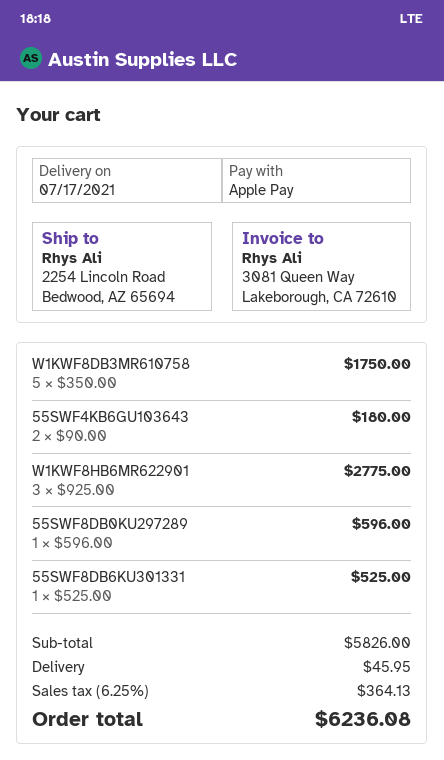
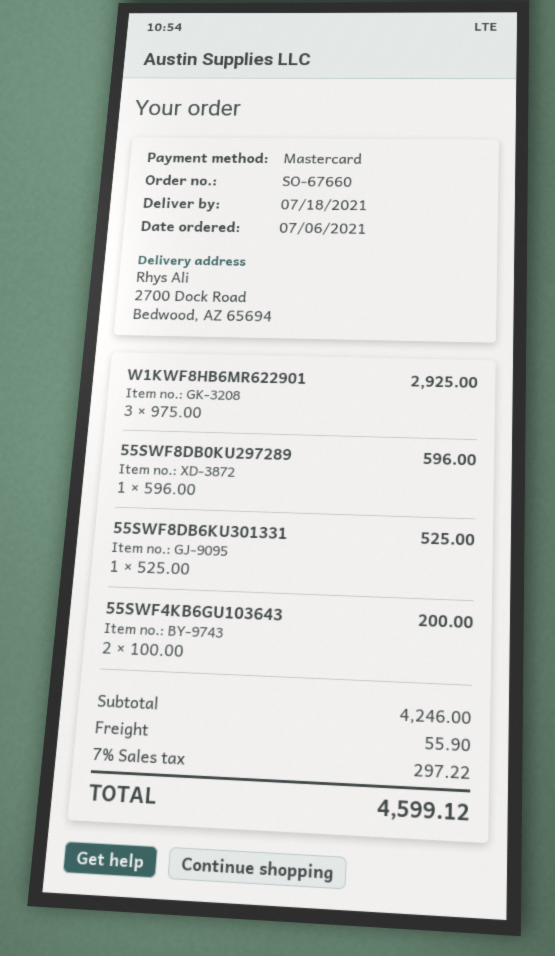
delivery date: 2021-07-17 -> 2021-07-18
payment method: Apple Pay -> Mastercard
ship to: 2254 Lincoln Road, Bedwood, AZ 65694 -> 2700 Dock Road, Bedwood, AZ 65694
W1KWF8DB3MR610758: 5 x 350.00 = 1750.00 -> none
55SWF4KB6GU103643: 2 x 90.00 = 180.00 -> 2 x 100.00 = 200.00
W1KWF8HB6MR622901: 3 x 925.00 = 2775.00 -> 3 x 975.00 = 2925.00
subtotal: 5826.00 -> 4246.00
shipping: 45.95 -> 55.90
tax: 6.25% = 364.13 -> 7% = 297.22
total: 6236.08 -> 4599.12

